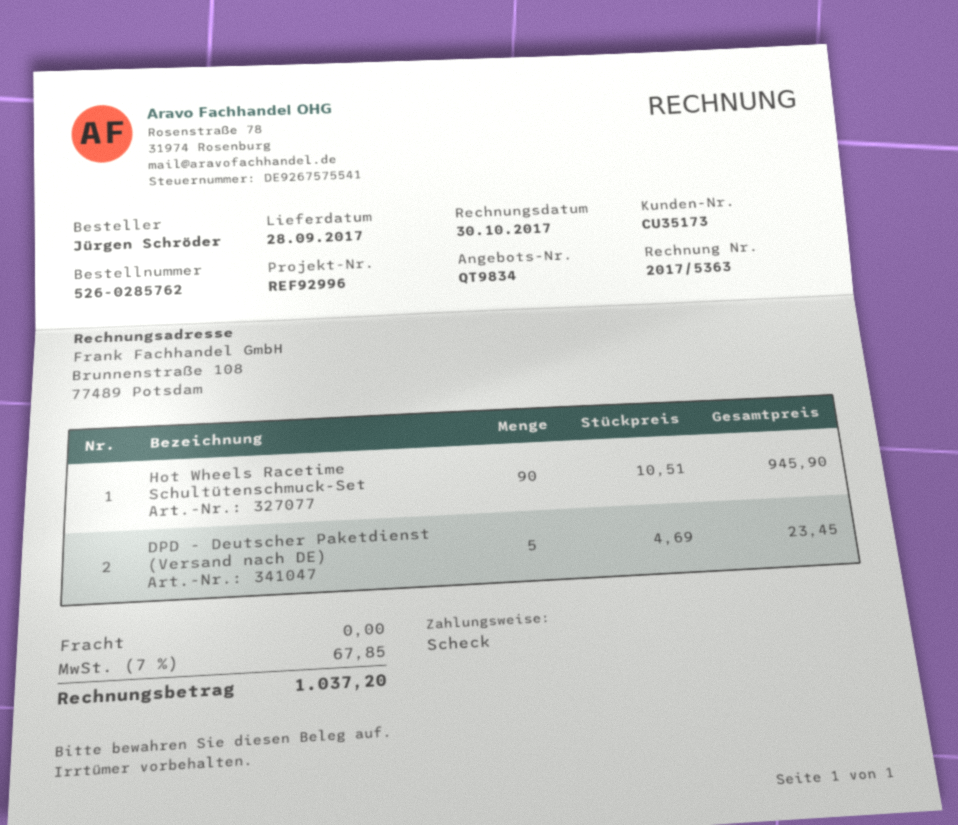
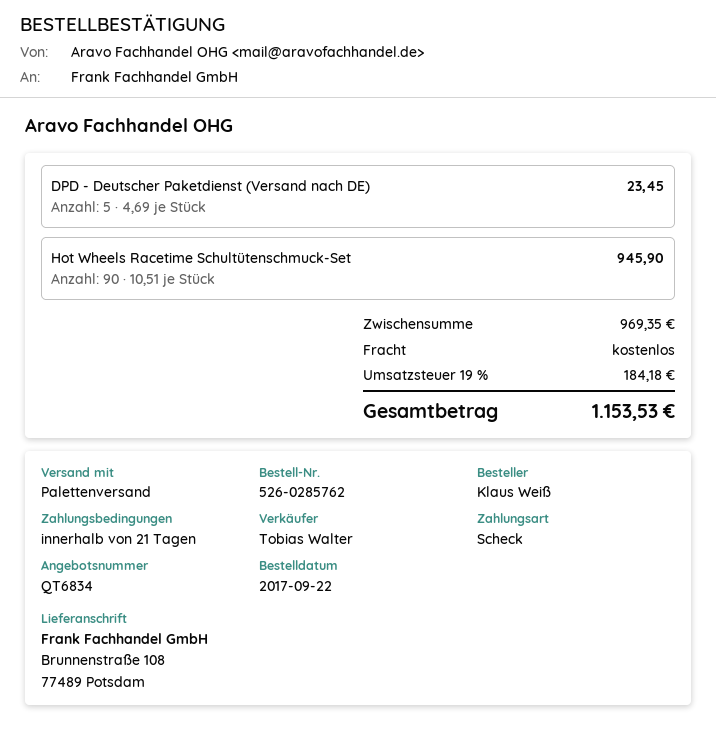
quote number: QT9834 -> QT6834
ordered by: Jürgen Schröder -> Klaus Weiß
tax: 7% = 67.85 -> 19% = 184.18
total: 1037.20 -> 1153.53

